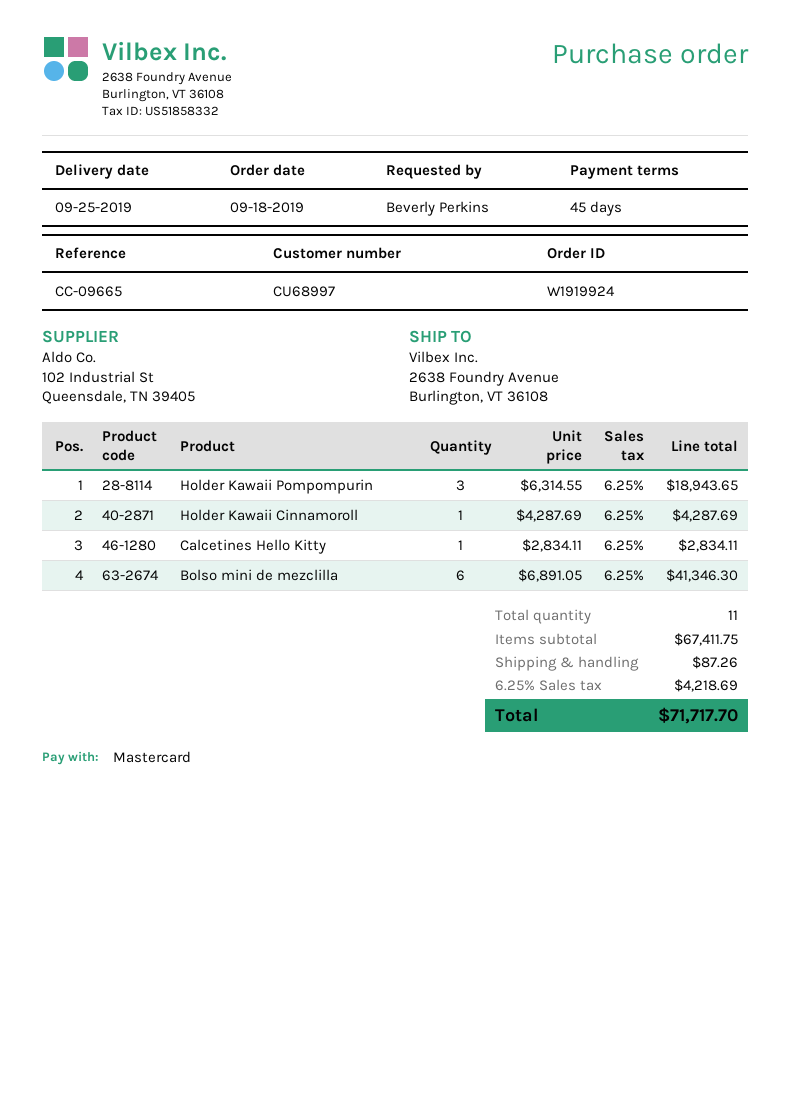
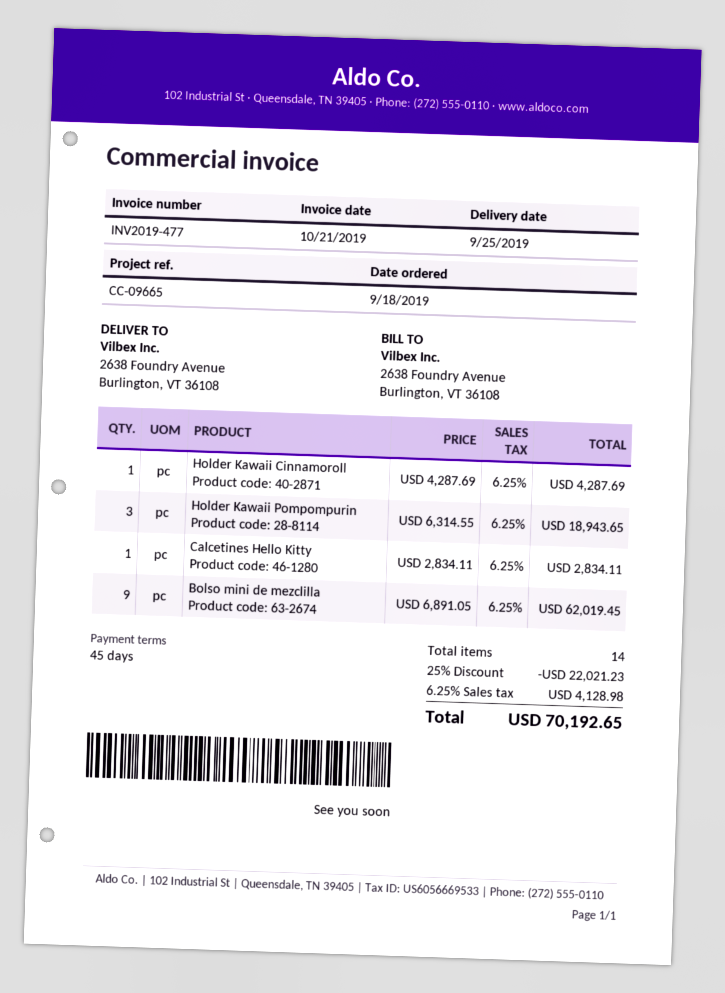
Bolso mini de mezclilla: 6 x 6891.05 = 41346.30 -> 9 x 6891.05 = 62019.45
total quantity: 11 -> 14
discount: none -> 25% = 22021.23
shipping: 87.26 -> none
tax: 6.25% = 4218.69 -> 6.25% = 4128.98
total: 71717.70 -> 70192.65

